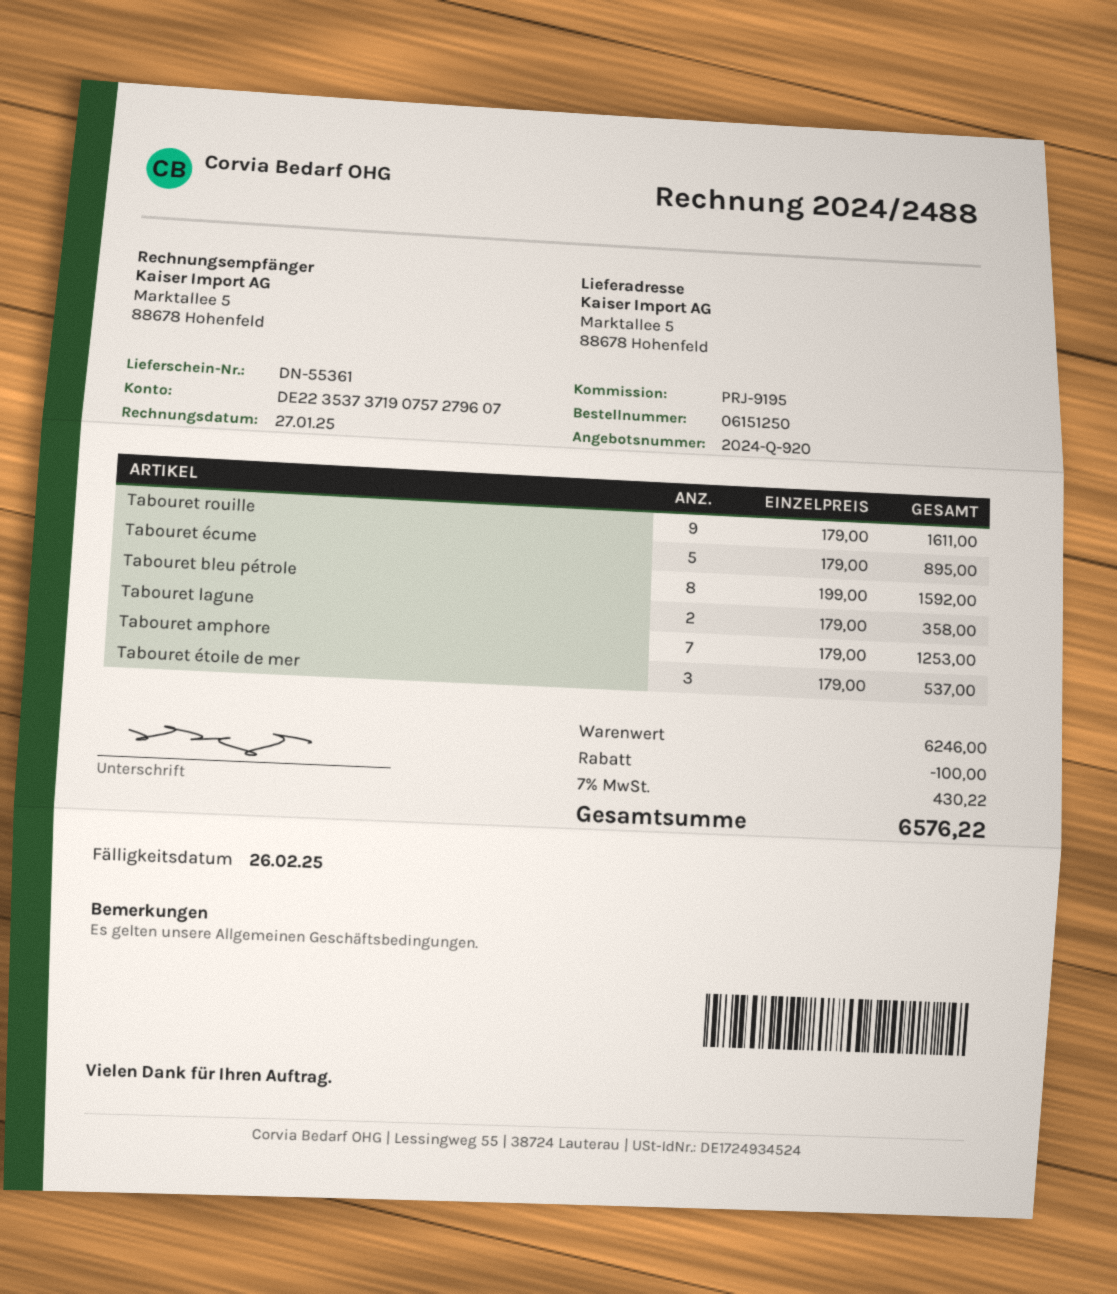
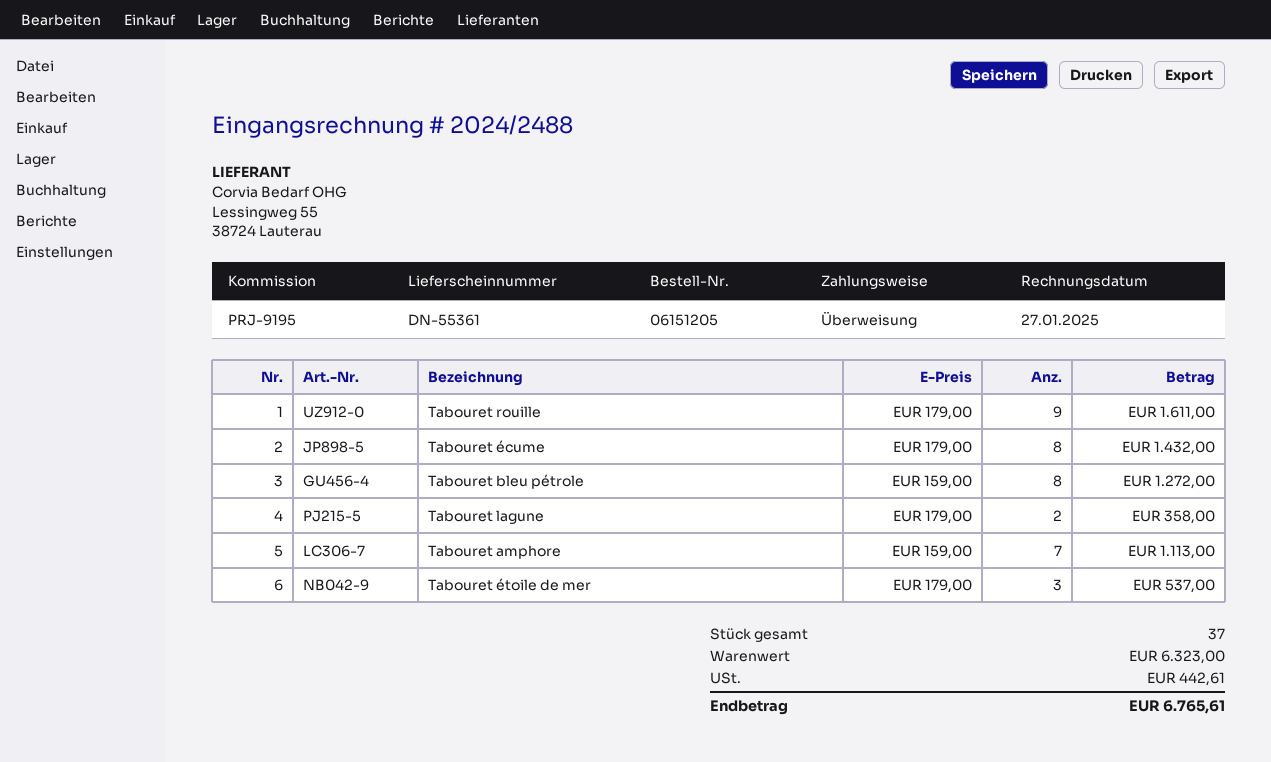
order number: 06151250 -> 06151205
Tabouret écume: 5 x 179.00 = 895.00 -> 8 x 179.00 = 1432.00
Tabouret bleu pétrole: 8 x 199.00 = 1592.00 -> 8 x 159.00 = 1272.00
Tabouret amphore: 7 x 179.00 = 1253.00 -> 7 x 159.00 = 1113.00
subtotal: 6246.00 -> 6323.00
discount: 100.00 -> none
tax: 430.22 -> 442.61
total: 6576.22 -> 6765.61

